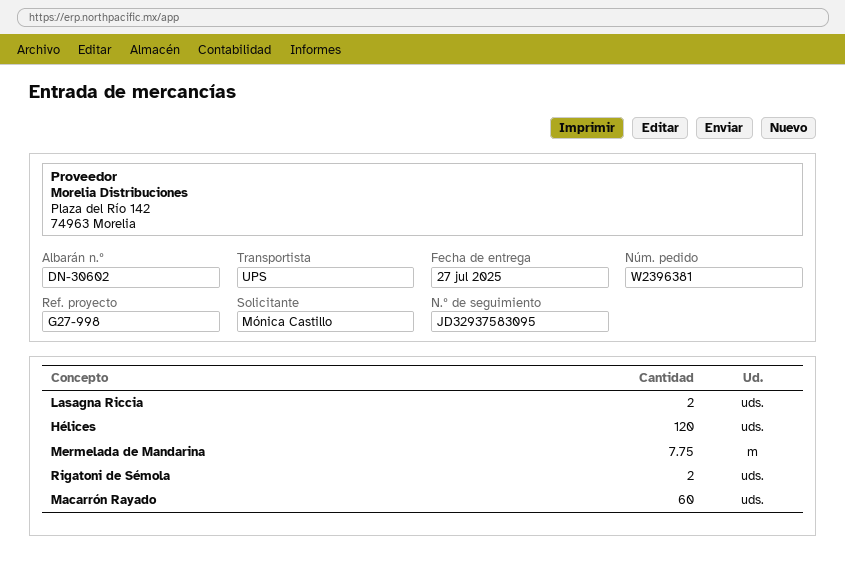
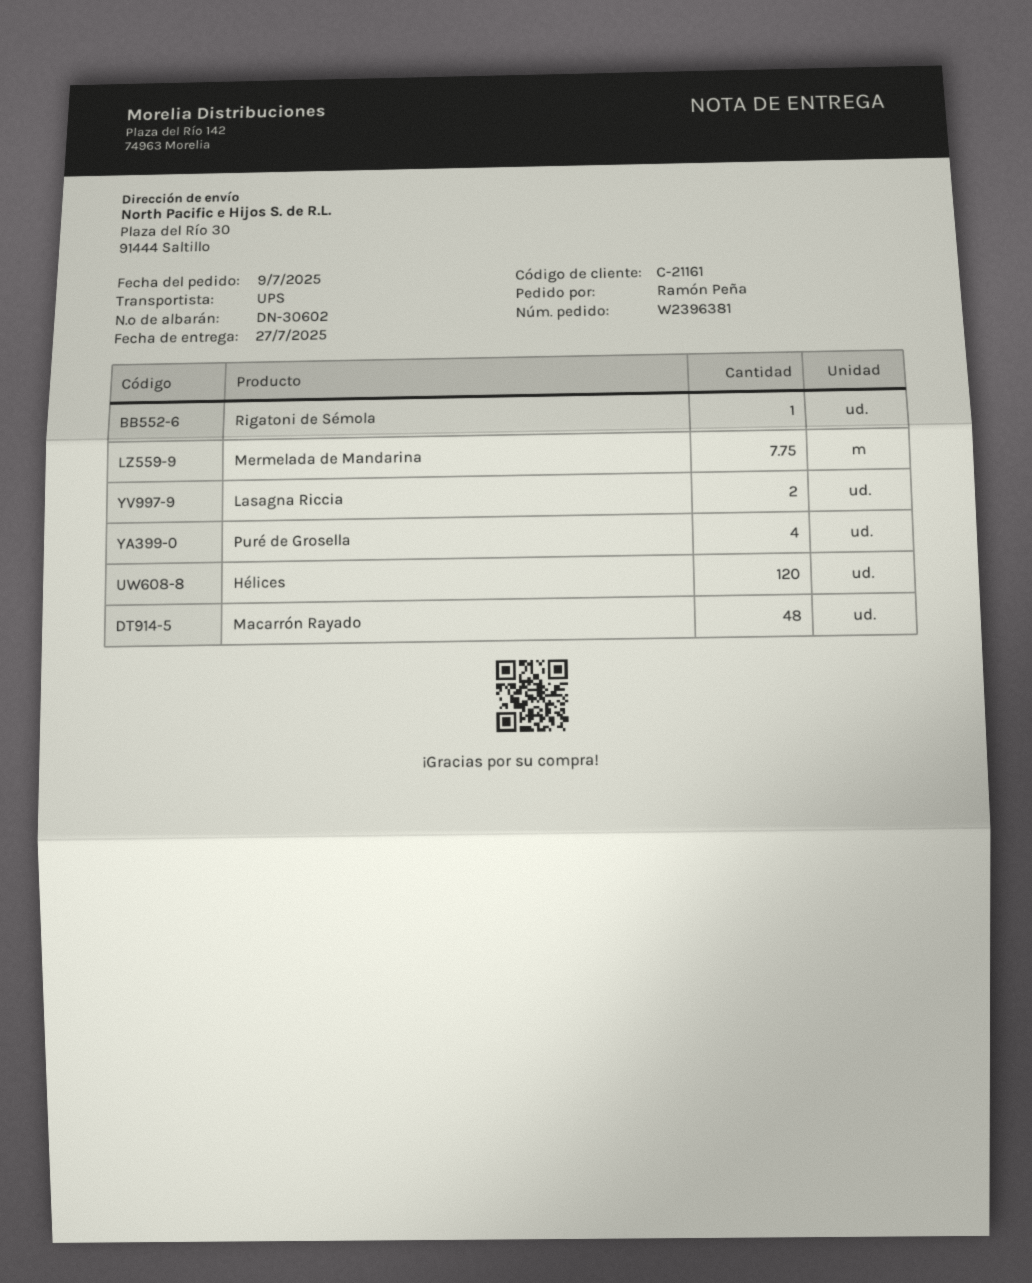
ordered by: Mónica Castillo -> Ramón Peña
Rigatoni de Sémola: 2 -> 1
Macarrón Rayado: 60 -> 48
Puré de Grosella: none -> 4

